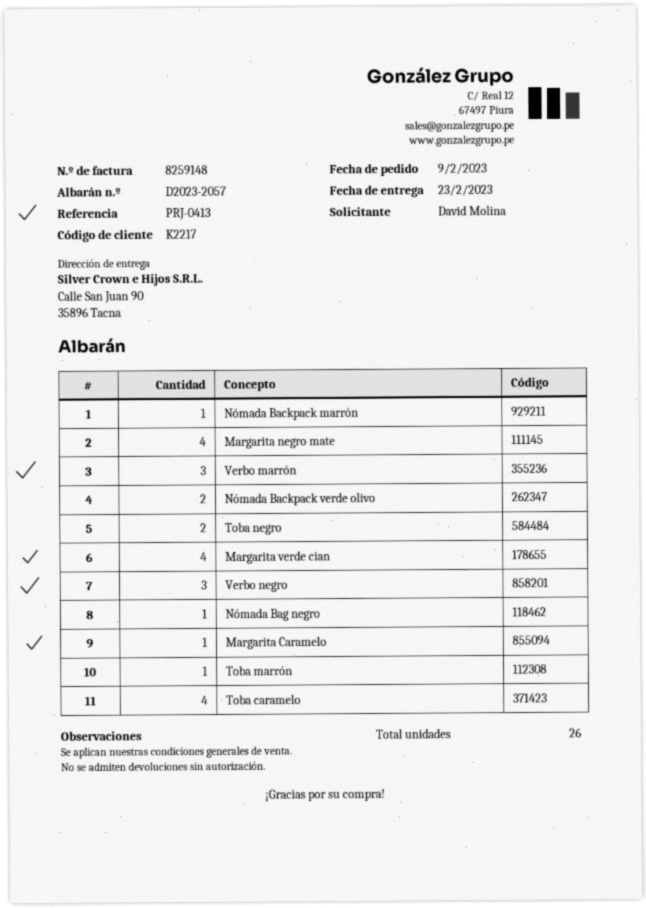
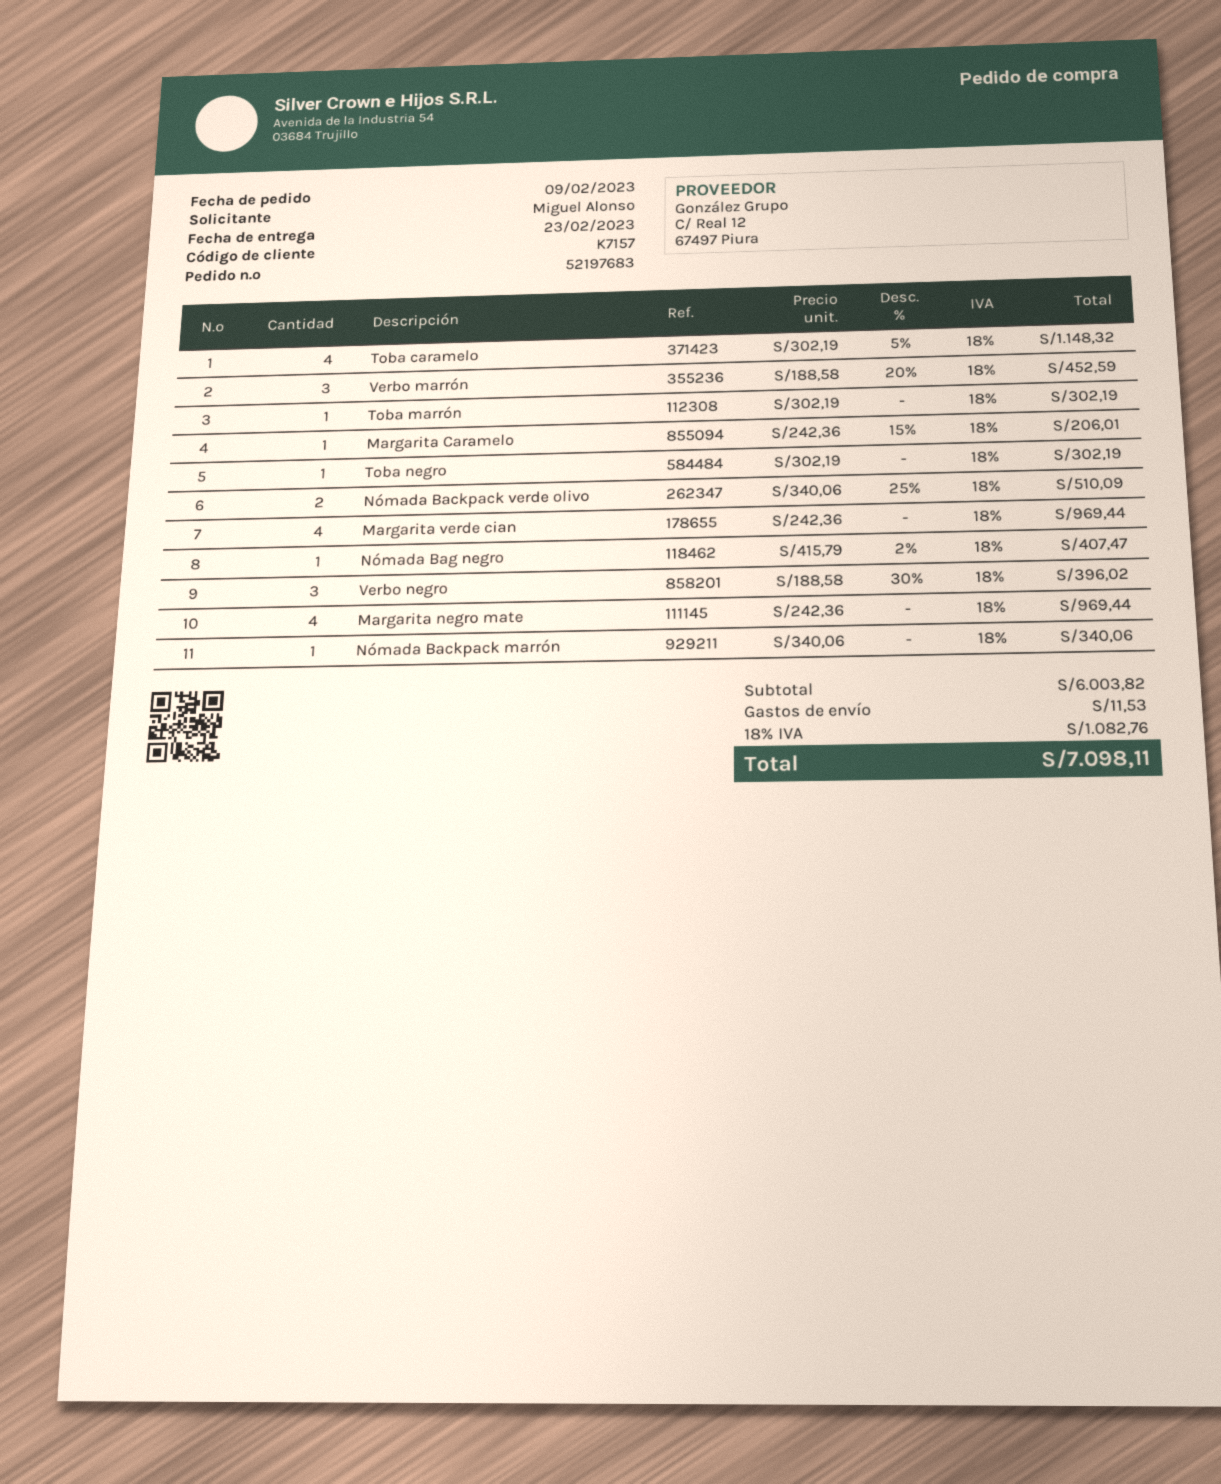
customer number: K2217 -> K7157
ordered by: David Molina -> Miguel Alonso
Toba negro: 2 -> 1

